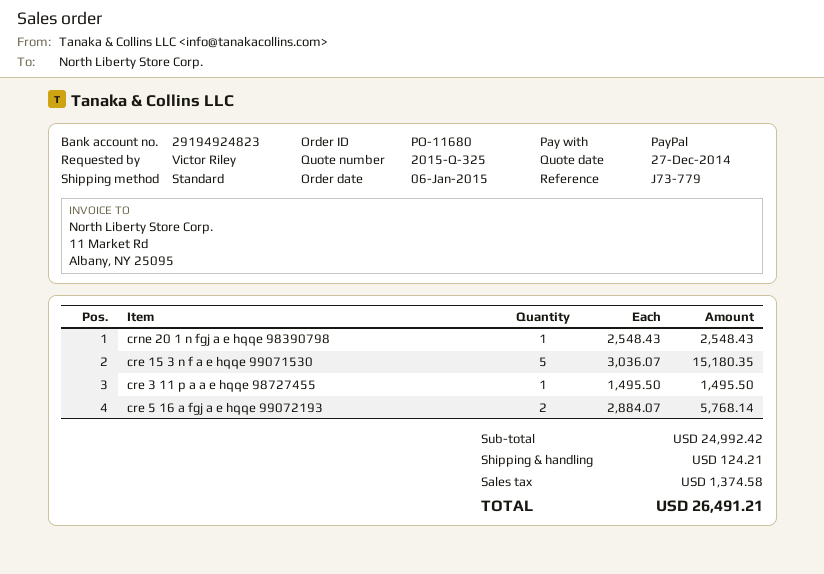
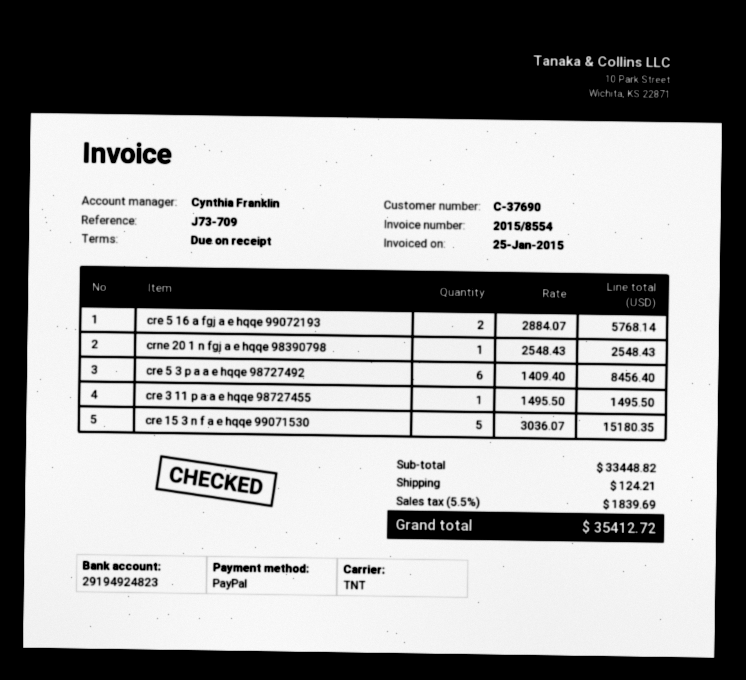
reference: J73-779 -> J73-709
shipping method: standard -> TNT
cre 5 3 p a a e hqqe 98727492: none -> 6 x 1409.40 = 8456.40
subtotal: 24992.42 -> 33448.82
tax: 1374.58 -> 1839.69
total: 26491.21 -> 35412.72

